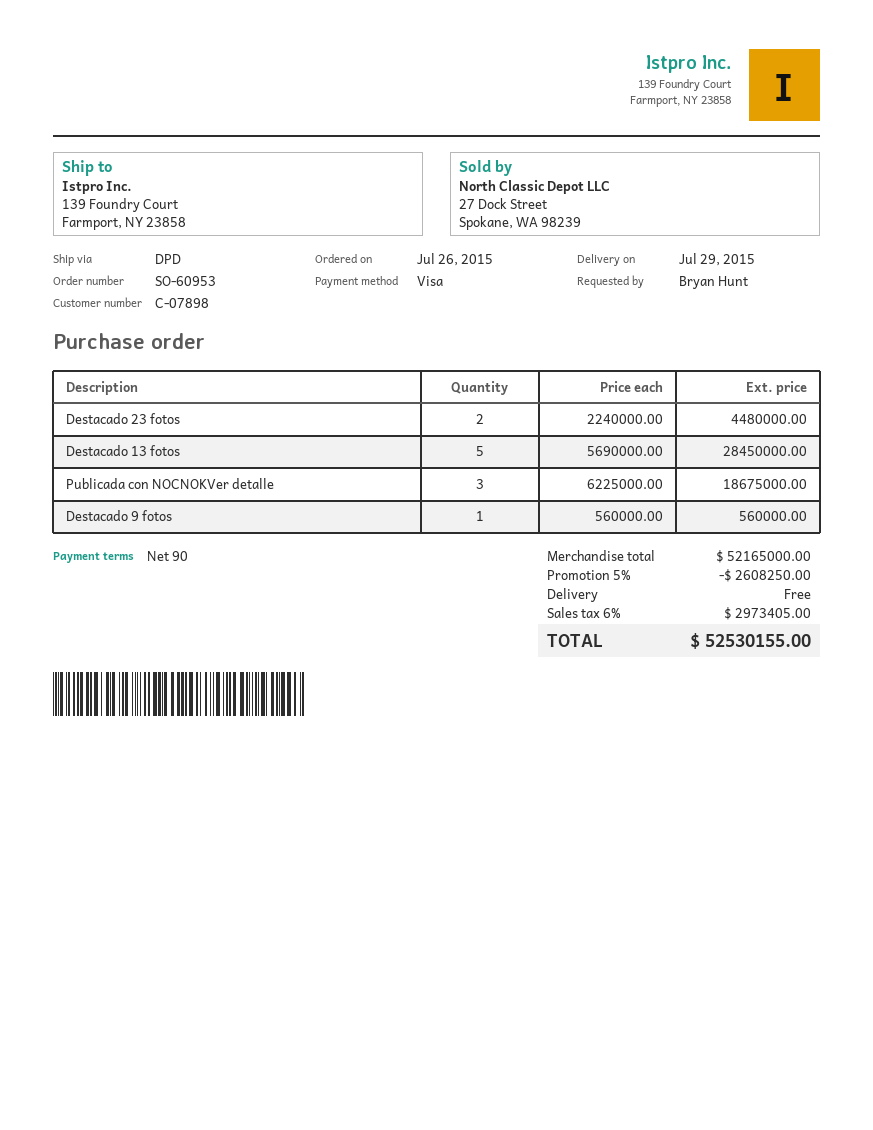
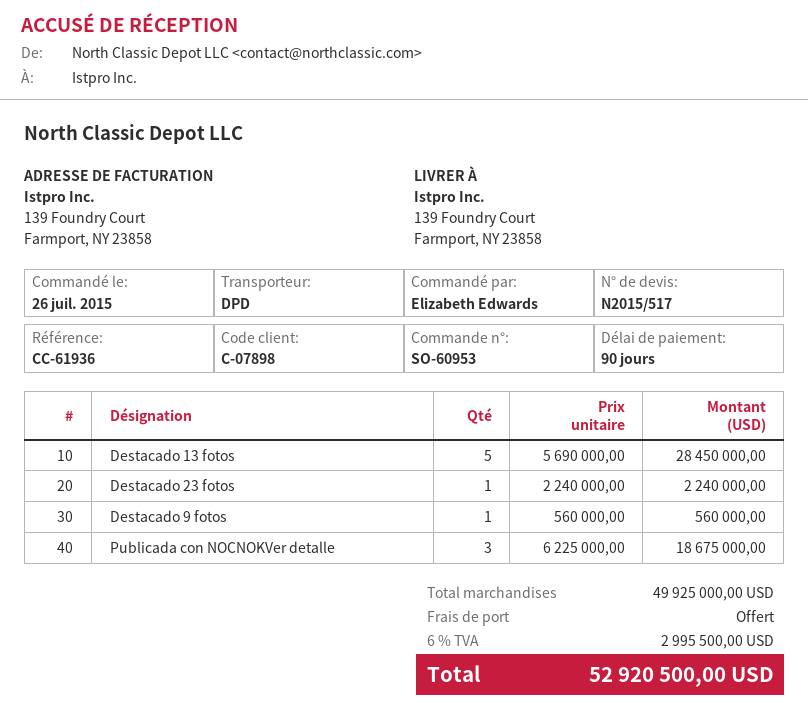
ordered by: Bryan Hunt -> Elizabeth Edwards
Destacado 23 fotos: 2 x 2240000.00 = 4480000.00 -> 1 x 2240000.00 = 2240000.00
subtotal: 52165000.00 -> 49925000.00
discount: 5% = 2608250.00 -> none
tax: 6% = 2973405.00 -> 6% = 2995500.00
total: 52530155.00 -> 52920500.00

